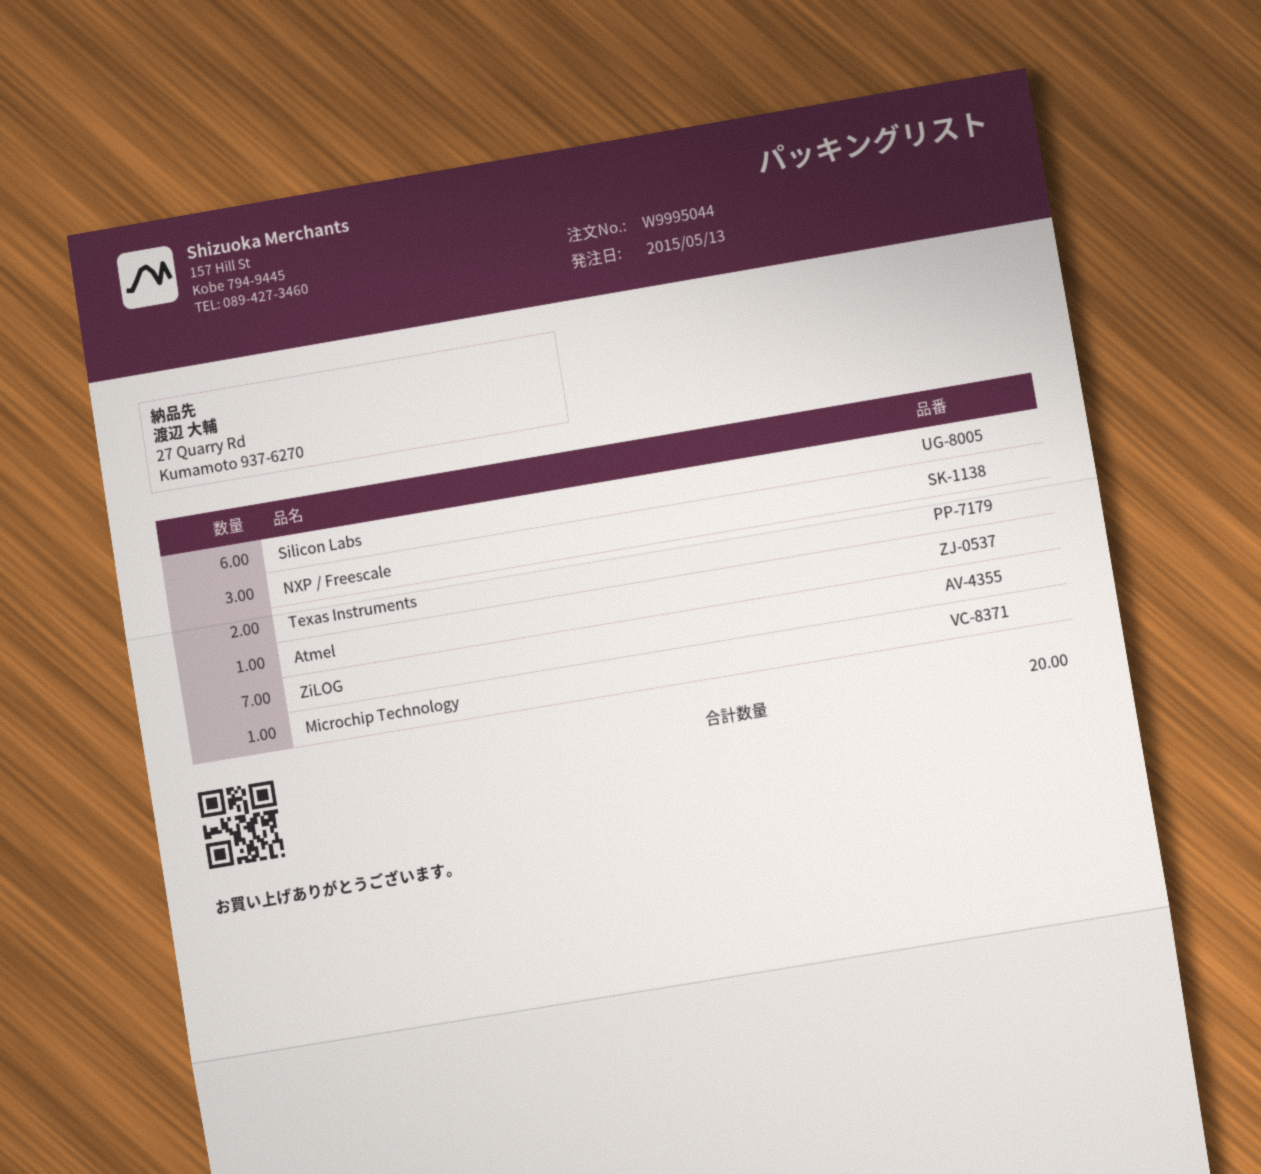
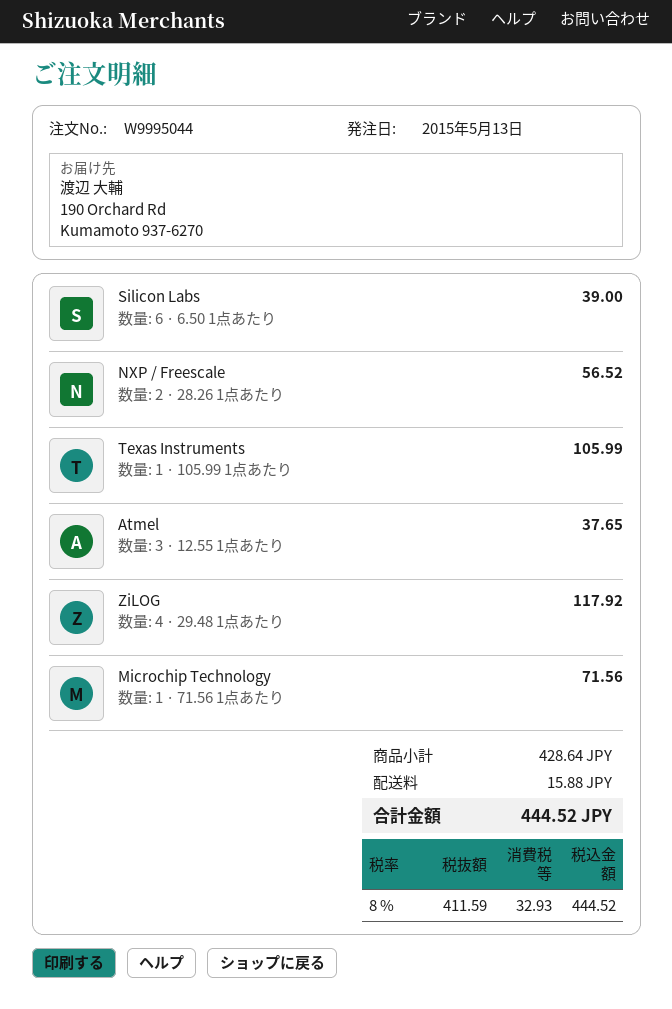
ship to: 27 Quarry Rd, Kumamoto 937-6270 -> 190 Orchard Rd, Kumamoto 937-6270
NXP / Freescale: 3 -> 2
Texas Instruments: 2 -> 1
Atmel: 1 -> 3
ZiLOG: 7 -> 4

